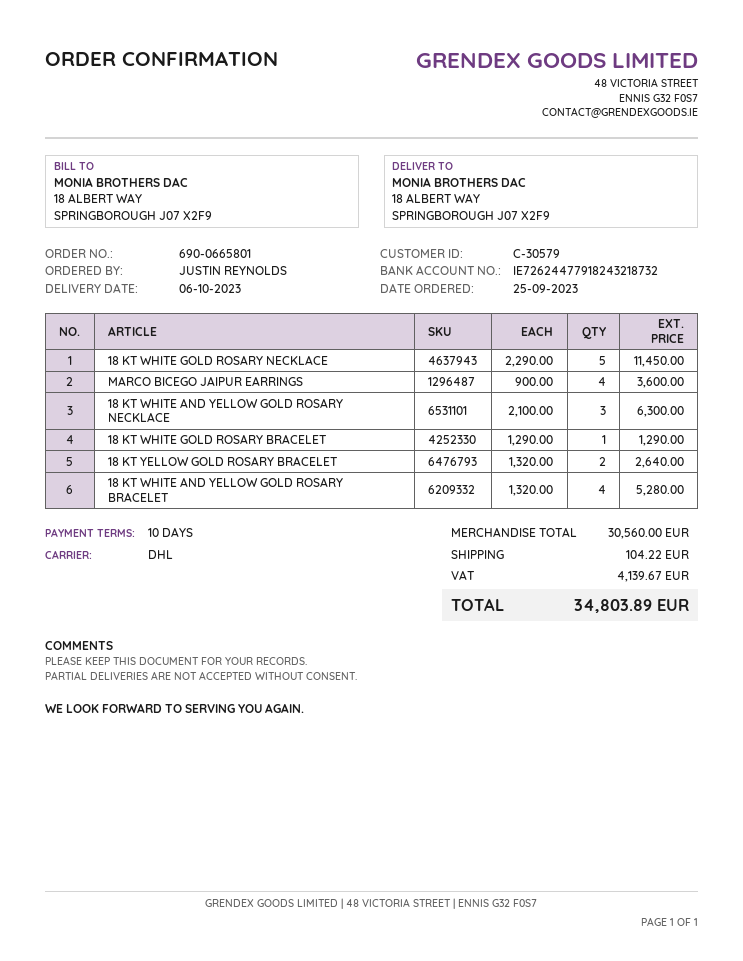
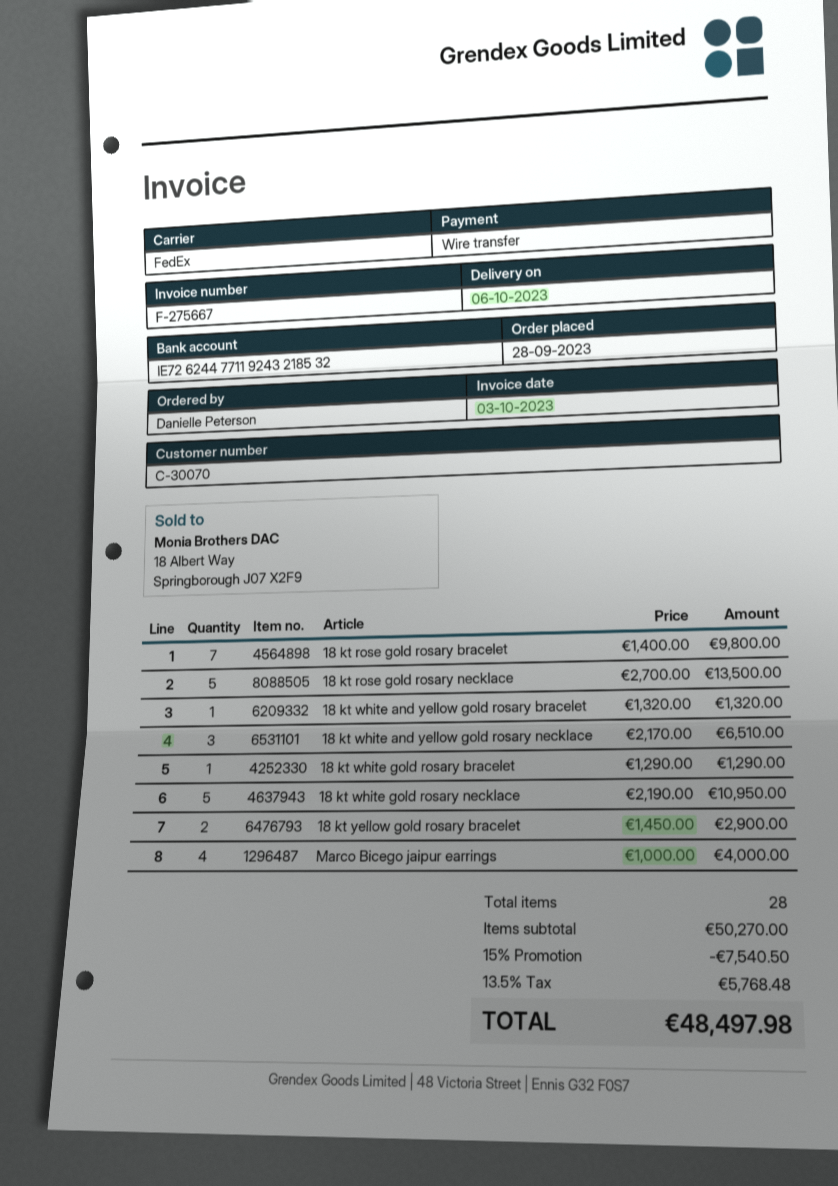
order date: 2023-09-25 -> 2023-09-28
customer number: C-30579 -> C-30070
ordered by: JUSTIN REYNOLDS -> Danielle Peterson
bank account: IE72624477918243218732 -> IE72624477119243218532
shipping method: DHL -> FedEx
18 KT WHITE GOLD ROSARY NECKLACE: 5 x 2290.00 = 11450.00 -> 5 x 2190.00 = 10950.00
MARCO BICEGO JAIPUR EARRINGS: 4 x 900.00 = 3600.00 -> 4 x 1000.00 = 4000.00
18 KT WHITE AND YELLOW GOLD ROSARY NECKLACE: 3 x 2100.00 = 6300.00 -> 3 x 2170.00 = 6510.00
18 KT YELLOW GOLD ROSARY BRACELET: 2 x 1320.00 = 2640.00 -> 2 x 1450.00 = 2900.00
18 KT WHITE AND YELLOW GOLD ROSARY BRACELET: 4 x 1320.00 = 5280.00 -> 1 x 1320.00 = 1320.00
18 kt rose gold rosary bracelet: none -> 7 x 1400.00 = 9800.00
18 kt rose gold rosary necklace: none -> 5 x 2700.00 = 13500.00
subtotal: 30560.00 -> 50270.00
discount: none -> 15% = 7540.50
shipping: 104.22 -> none
tax: 4139.67 -> 5768.48
total: 34803.89 -> 48497.98

